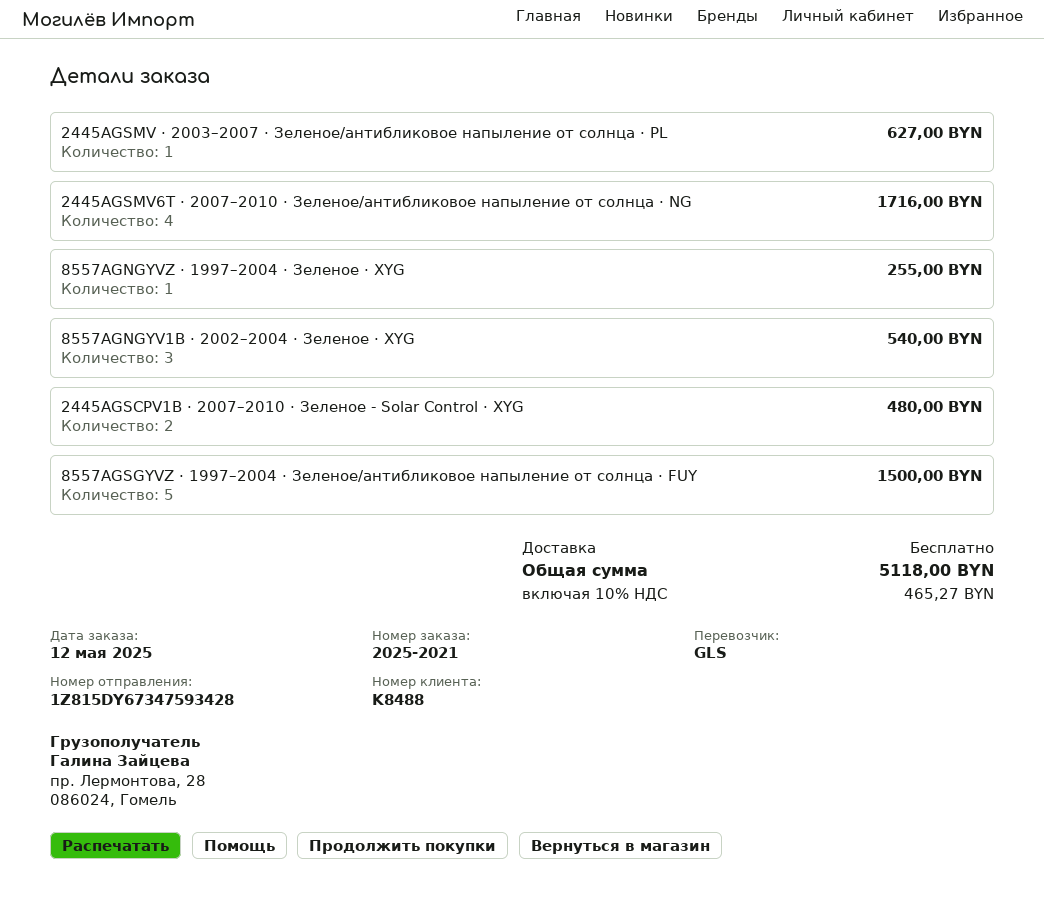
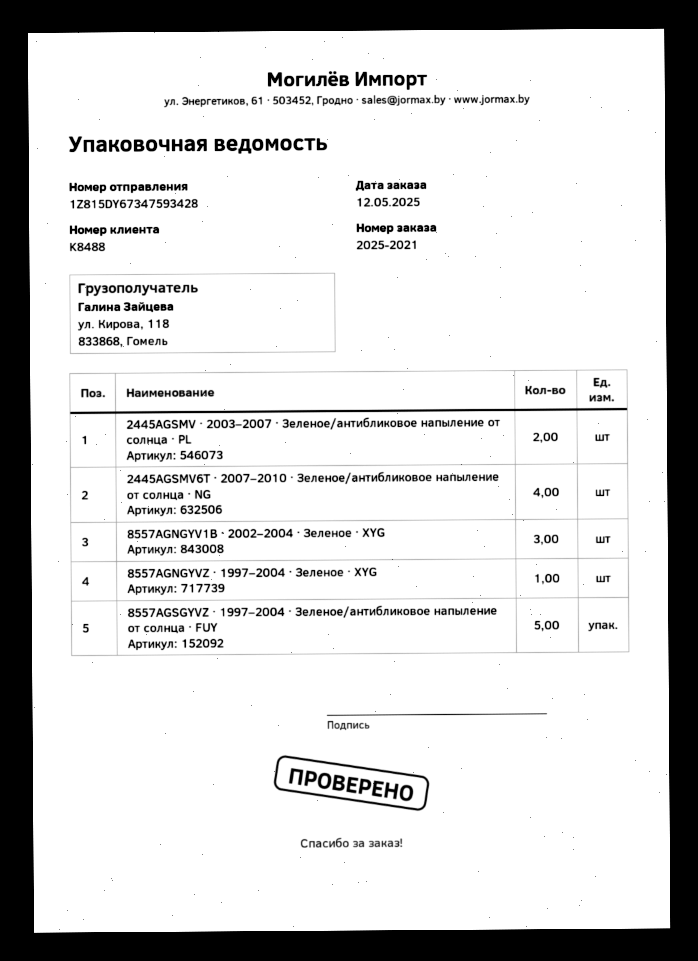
ship to: пр. Лермонтова, 28, 086024, Гомель -> ул. Кирова, 118, 833868, Гомель
2445AGSMV · 2003–2007 · Зеленое/антибликовое напыление от солнца · PL: 1 -> 2
2445AGSCPV1B · 2007–2010 · Зеленое - Solar Control · XYG: 2 -> none

